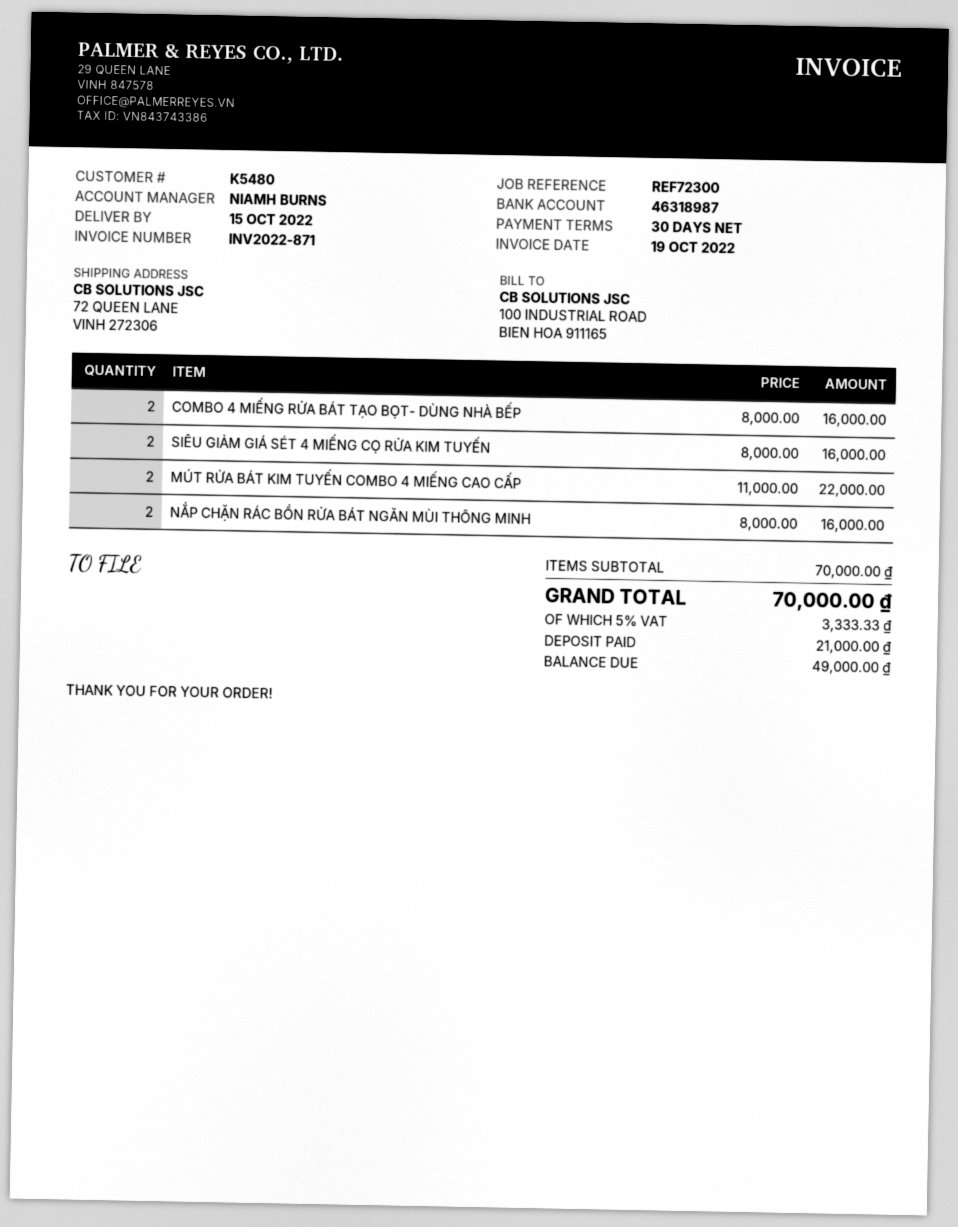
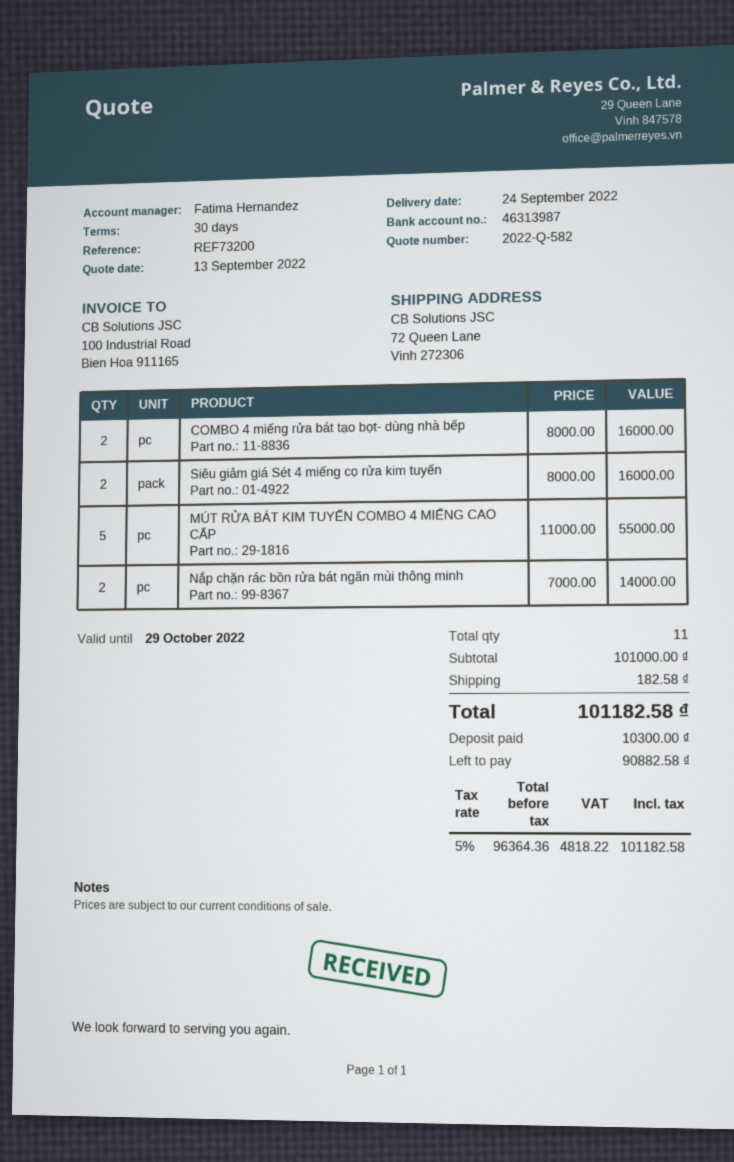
delivery date: 2022-10-15 -> 2022-09-24
reference: REF72300 -> REF73200
sales rep: NIAMH BURNS -> Fatima Hernandez
bank account: 46318987 -> 46313987
MÚT RỬA BÁT KIM TUYẾN COMBO 4 MIẾNG CAO CẤP: 2 x 11000.00 = 22000.00 -> 5 x 11000.00 = 55000.00
NẮP CHẶN RÁC BỒN RỬA BÁT NGĂN MÙI THÔNG MINH: 2 x 8000.00 = 16000.00 -> 2 x 7000.00 = 14000.00
subtotal: 70000.00 -> 101000.00
shipping: none -> 182.58
tax: 5% = 3333.33 -> 5% = 4818.22
total: 70000.00 -> 101182.58
deposit: 21000.00 -> 10300.00
balance: 49000.00 -> 90882.58

